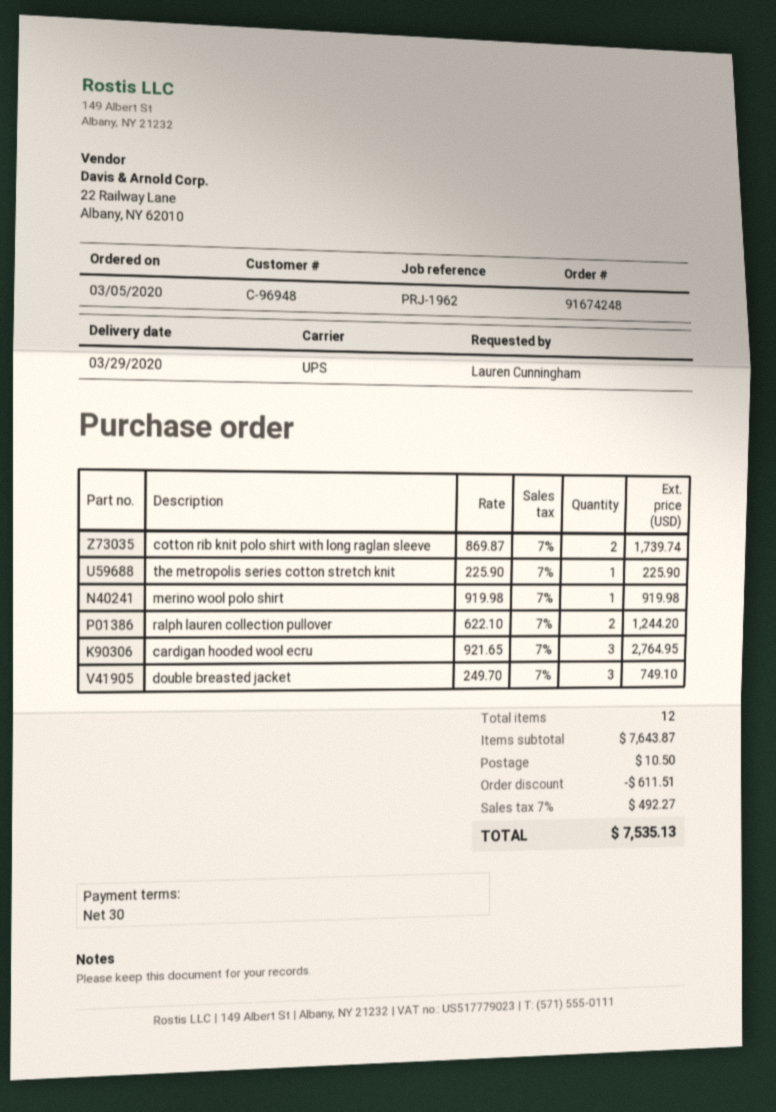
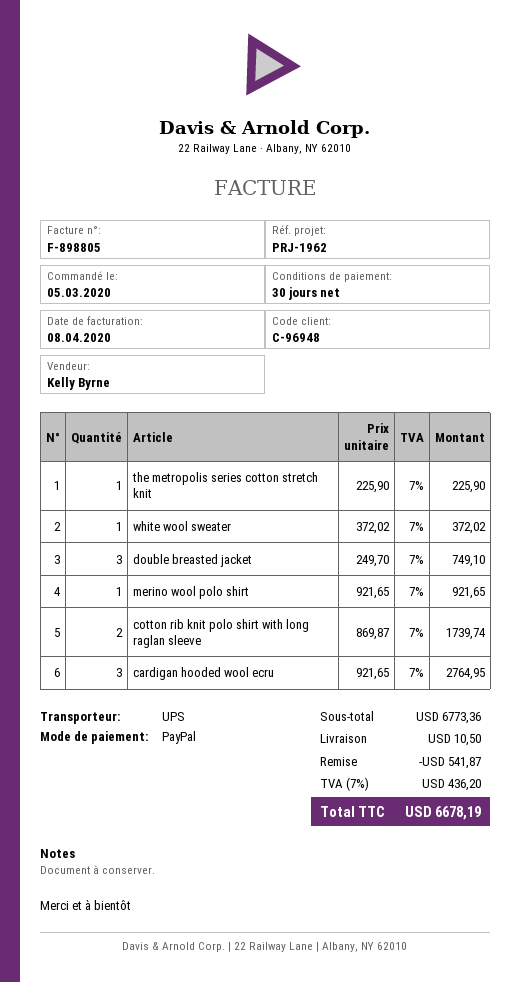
merino wool polo shirt: 1 x 919.98 = 919.98 -> 1 x 921.65 = 921.65
ralph lauren collection pullover: 2 x 622.10 = 1244.20 -> none
white wool sweater: none -> 1 x 372.02 = 372.02
subtotal: 7643.87 -> 6773.36
discount: 611.51 -> 541.87
tax: 7% = 492.27 -> 7% = 436.20
total: 7535.13 -> 6678.19

